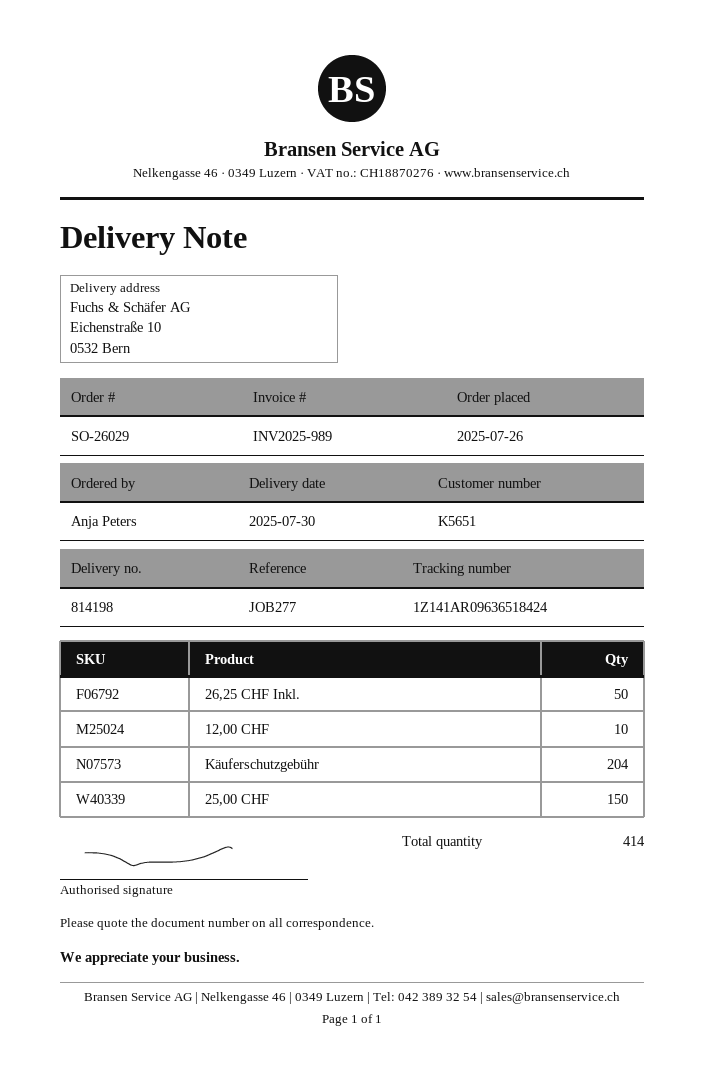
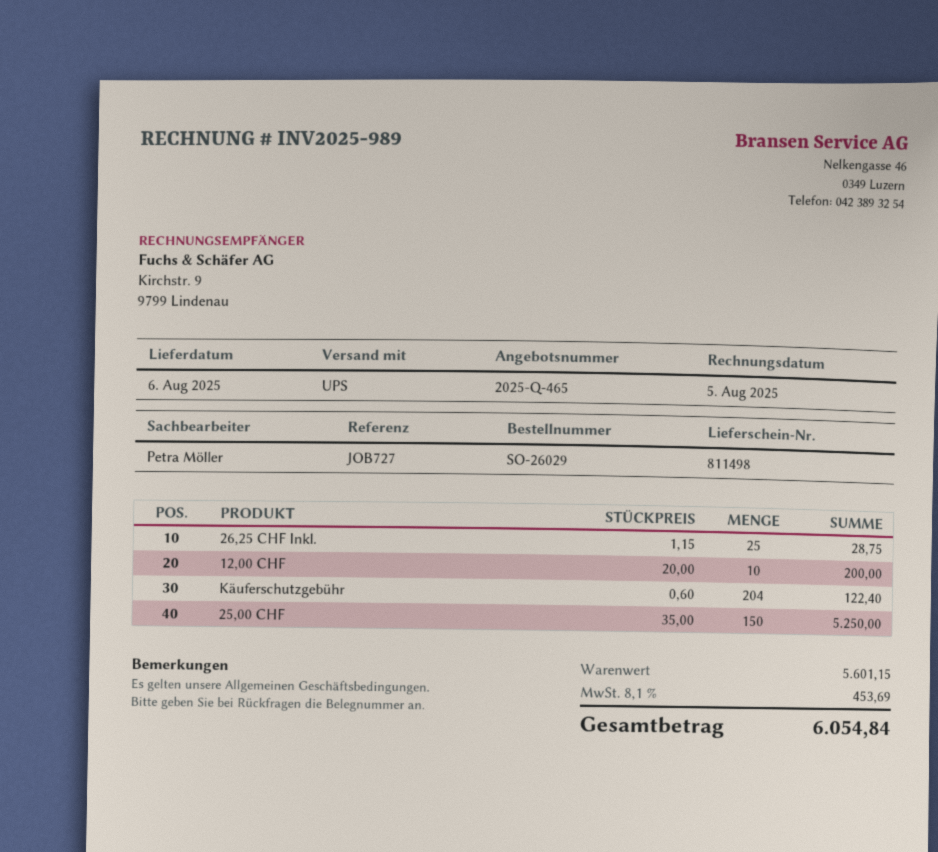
delivery note number: 814198 -> 811498
delivery date: 2025-07-30 -> 2025-08-06
reference: JOB277 -> JOB727
26,25 CHF Inkl.: 50 -> 25

